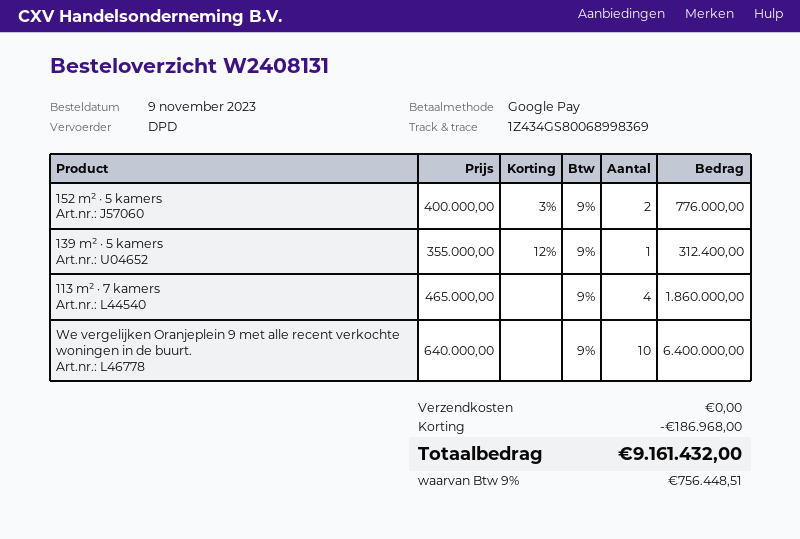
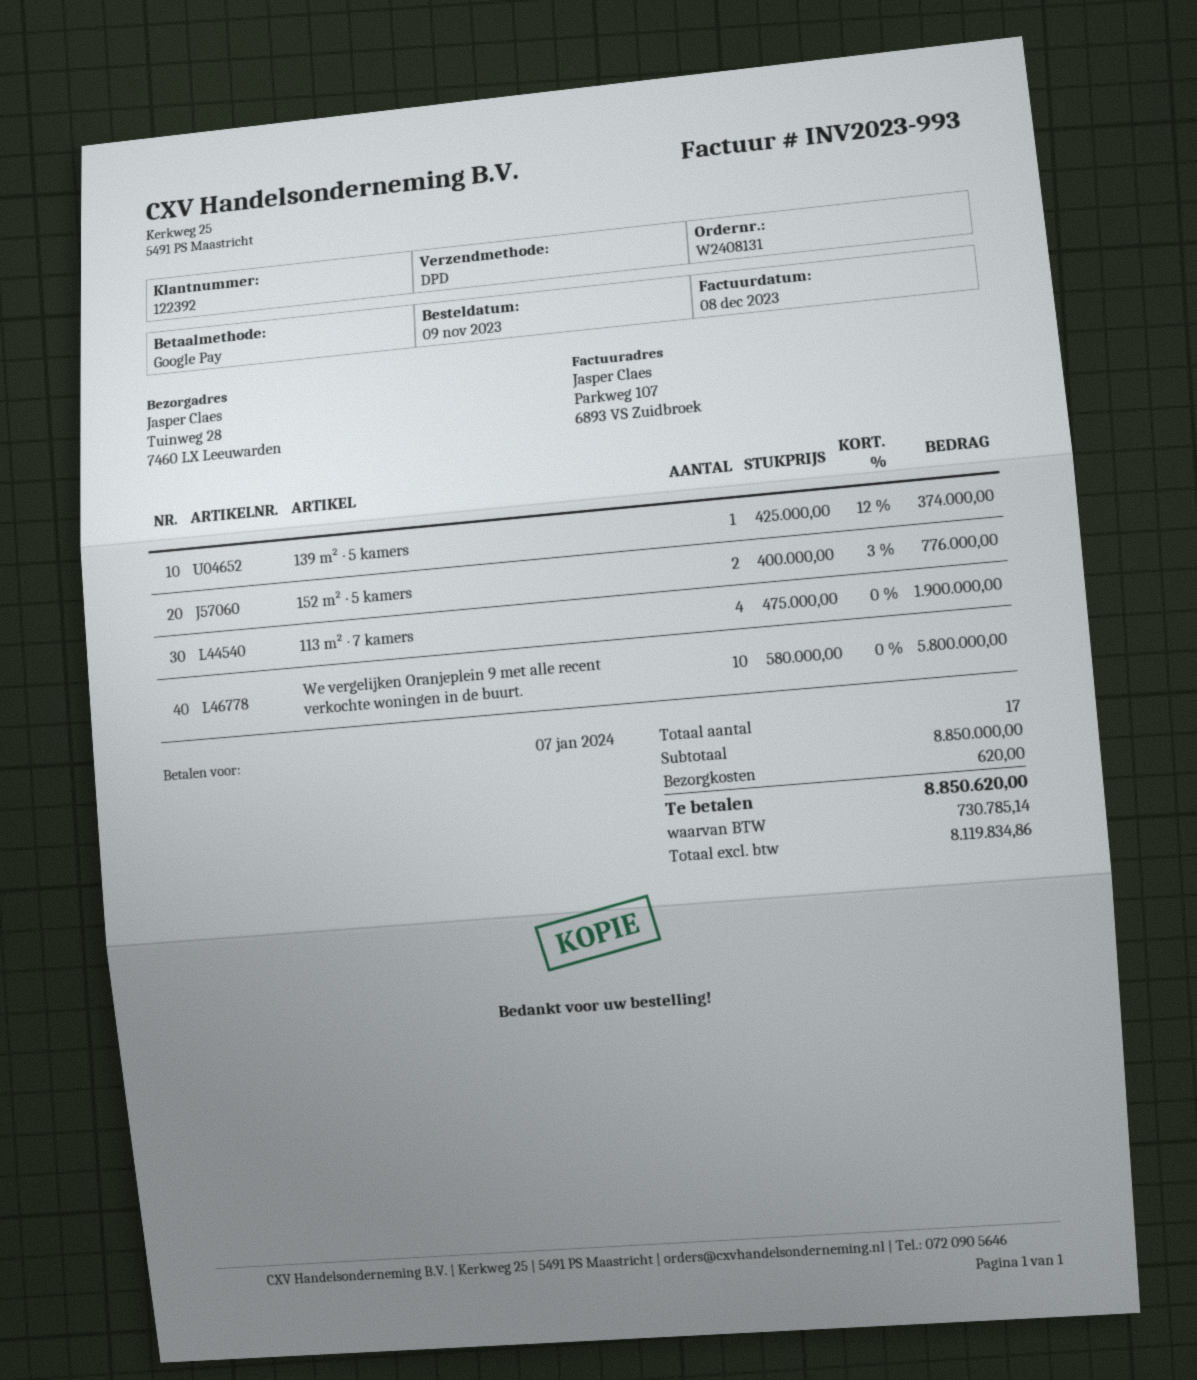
139 m² · 5 kamers: 1 x 355000.00 - 12% = 312400.00 -> 1 x 425000.00 - 12% = 374000.00
113 m² · 7 kamers: 4 x 465000.00 = 1860000.00 -> 4 x 475000.00 = 1900000.00
We vergelijken Oranjeplein 9 met alle recent verkochte woningen in de buurt.: 10 x 640000.00 = 6400000.00 -> 10 x 580000.00 = 5800000.00
discount: 186968.00 -> none
shipping: 0.00 -> 620.00
tax: 756448.51 -> 730785.14
total: 9161432.00 -> 8850620.00

